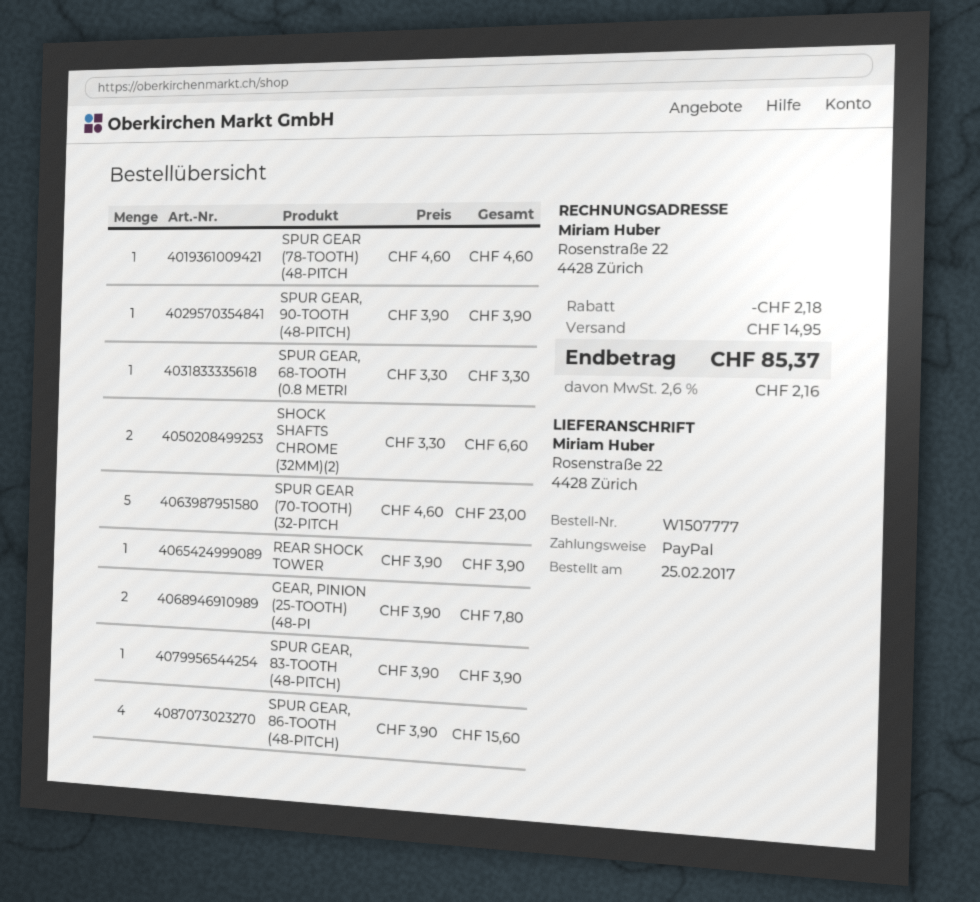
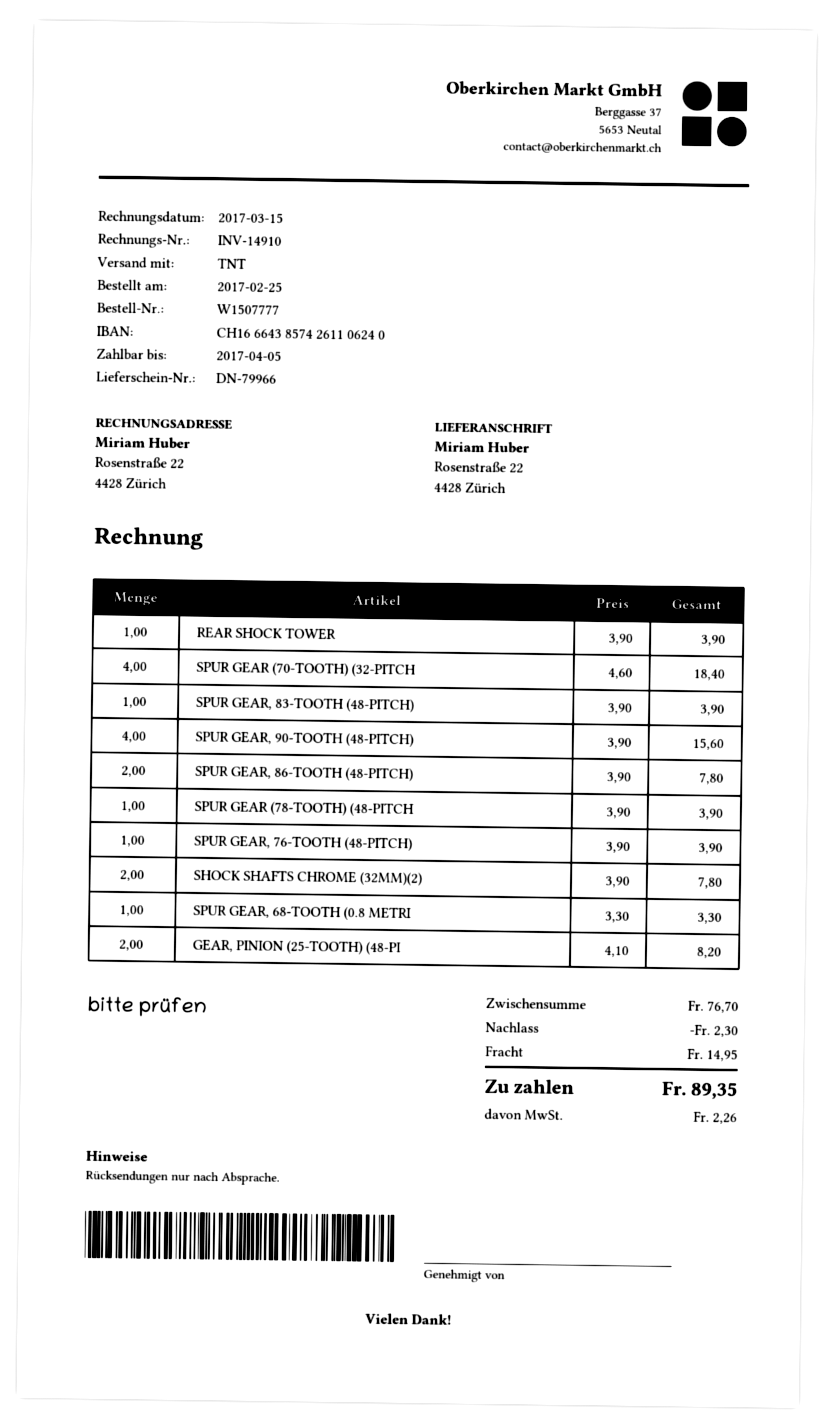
SPUR GEAR (78-TOOTH) (48-PITCH: 1 x 4.60 = 4.60 -> 1 x 3.90 = 3.90
SPUR GEAR, 90-TOOTH (48-PITCH): 1 x 3.90 = 3.90 -> 4 x 3.90 = 15.60
SHOCK SHAFTS CHROME (32MM)(2): 2 x 3.30 = 6.60 -> 2 x 3.90 = 7.80
SPUR GEAR (70-TOOTH) (32-PITCH: 5 x 4.60 = 23.00 -> 4 x 4.60 = 18.40
GEAR, PINION (25-TOOTH) (48-PI: 2 x 3.90 = 7.80 -> 2 x 4.10 = 8.20
SPUR GEAR, 86-TOOTH (48-PITCH): 4 x 3.90 = 15.60 -> 2 x 3.90 = 7.80
SPUR GEAR, 76-TOOTH (48-PITCH): none -> 1 x 3.90 = 3.90
discount: 2.18 -> 2.30
tax: 2.16 -> 2.26
total: 85.37 -> 89.35

